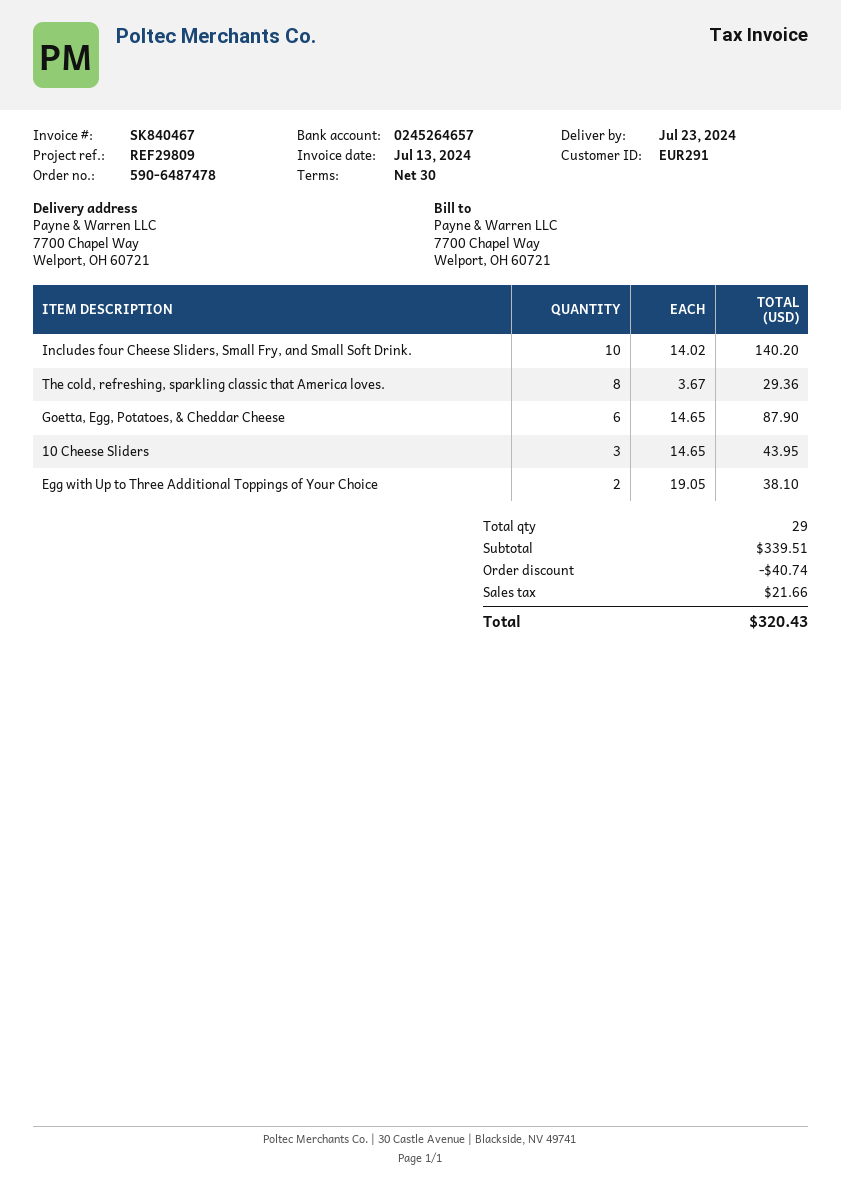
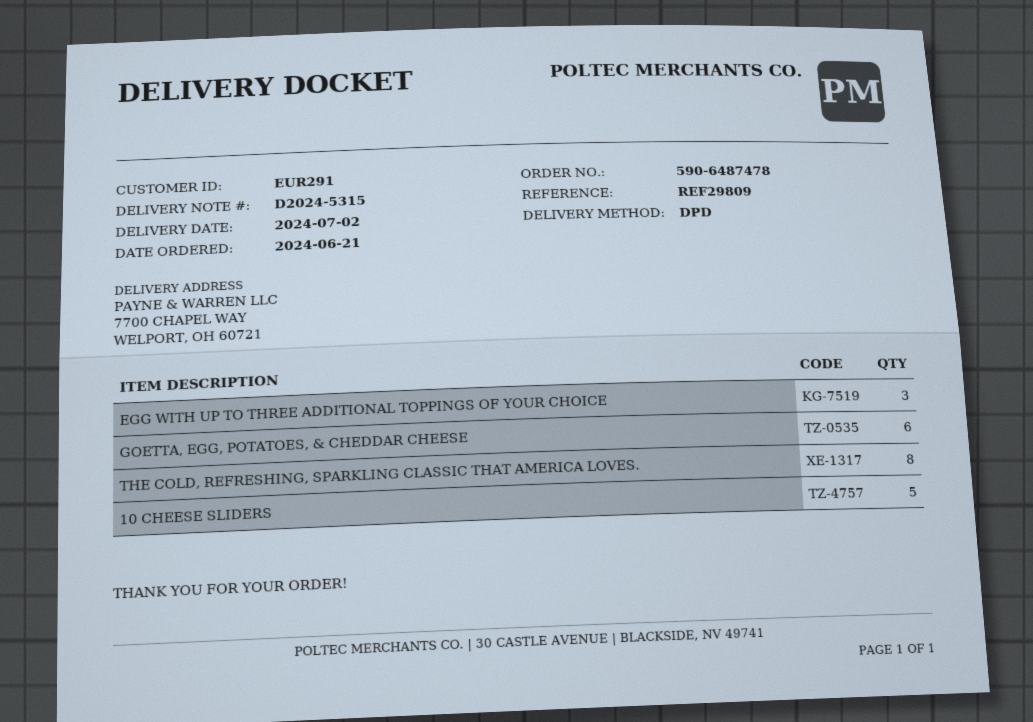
delivery date: 2024-07-23 -> 2024-07-02
Includes four Cheese Sliders, Small Fry, and Small Soft Drink.: 10 -> none
10 Cheese Sliders: 3 -> 5
Egg with Up to Three Additional Toppings of Your Choice: 2 -> 3

